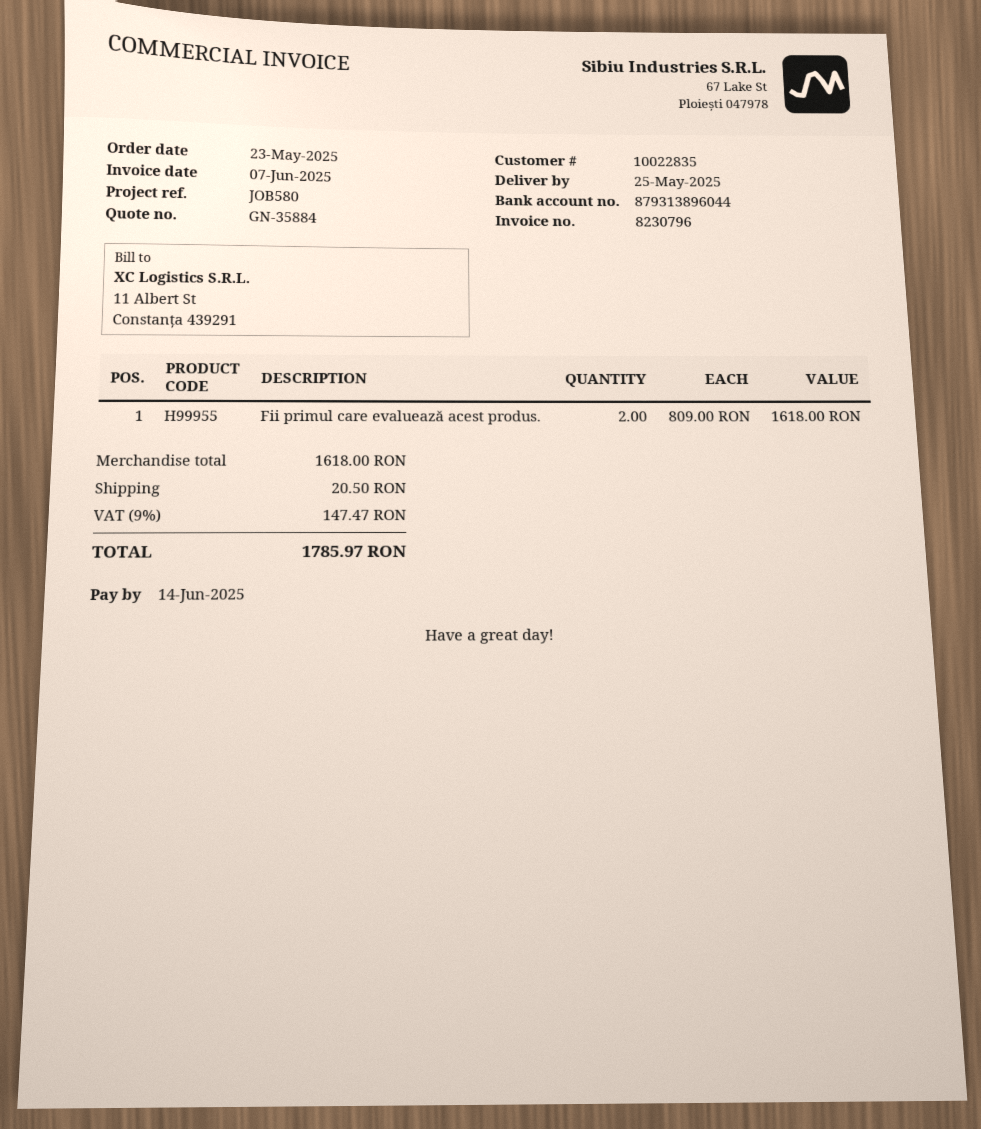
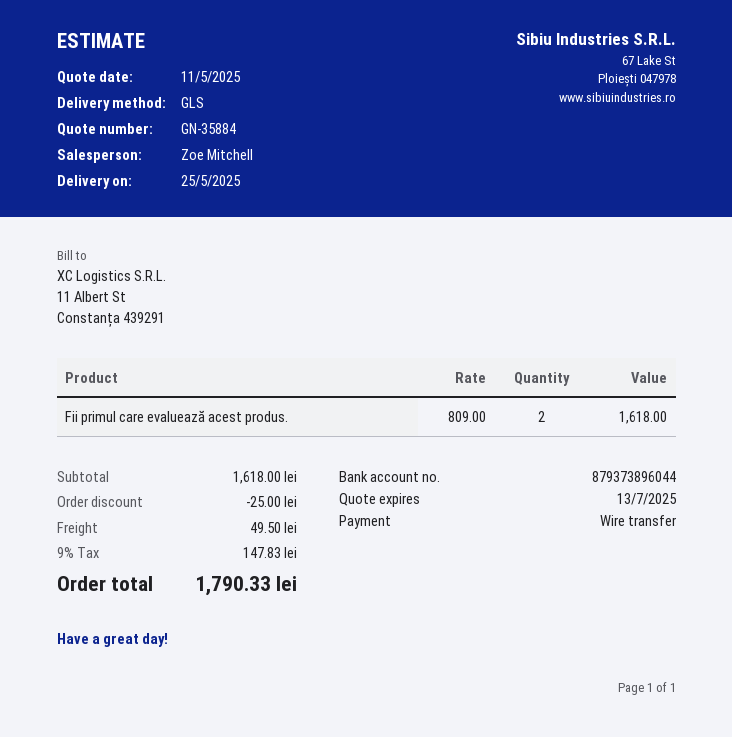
bank account: 879313896044 -> 879373896044
discount: none -> 25.00
shipping: 20.50 -> 49.50
tax: 9% = 147.47 -> 9% = 147.83
total: 1785.97 -> 1790.33

